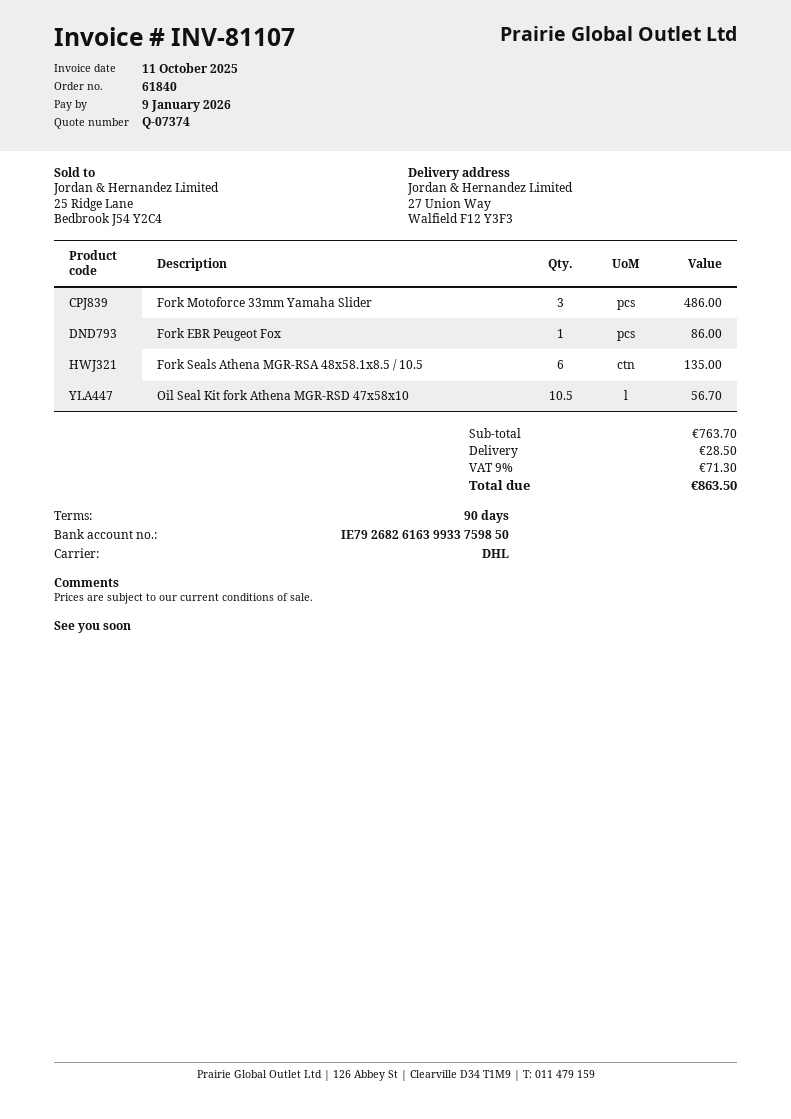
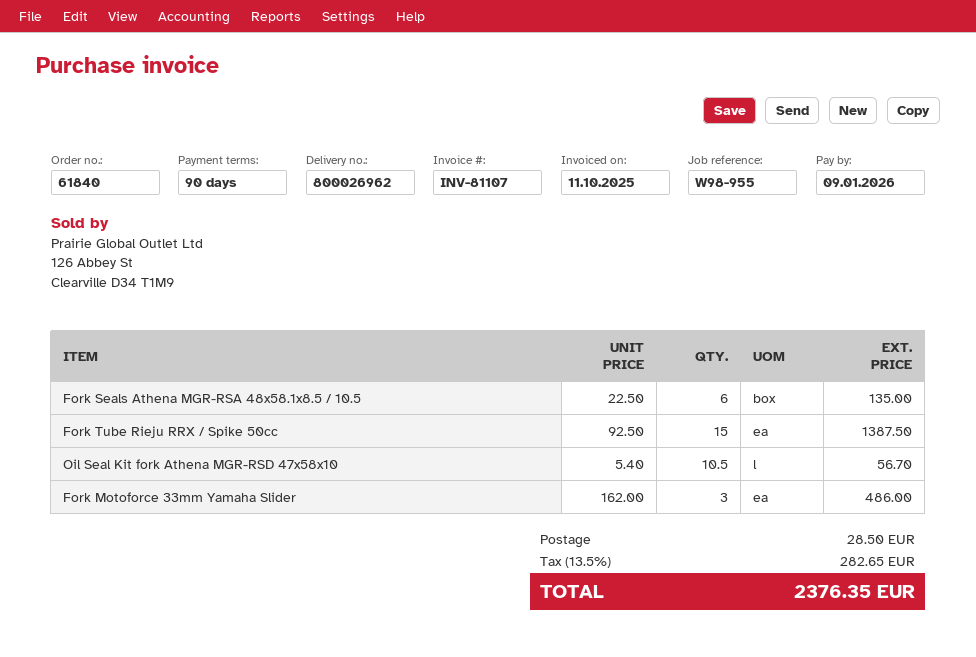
Fork EBR Peugeot Fox: 1 for 86.00 -> none
Fork Tube Rieju RRX / Spike 50cc: none -> 15 for 1387.50
tax: 9% = 71.30 -> 13.5% = 282.65
total: 863.50 -> 2376.35

